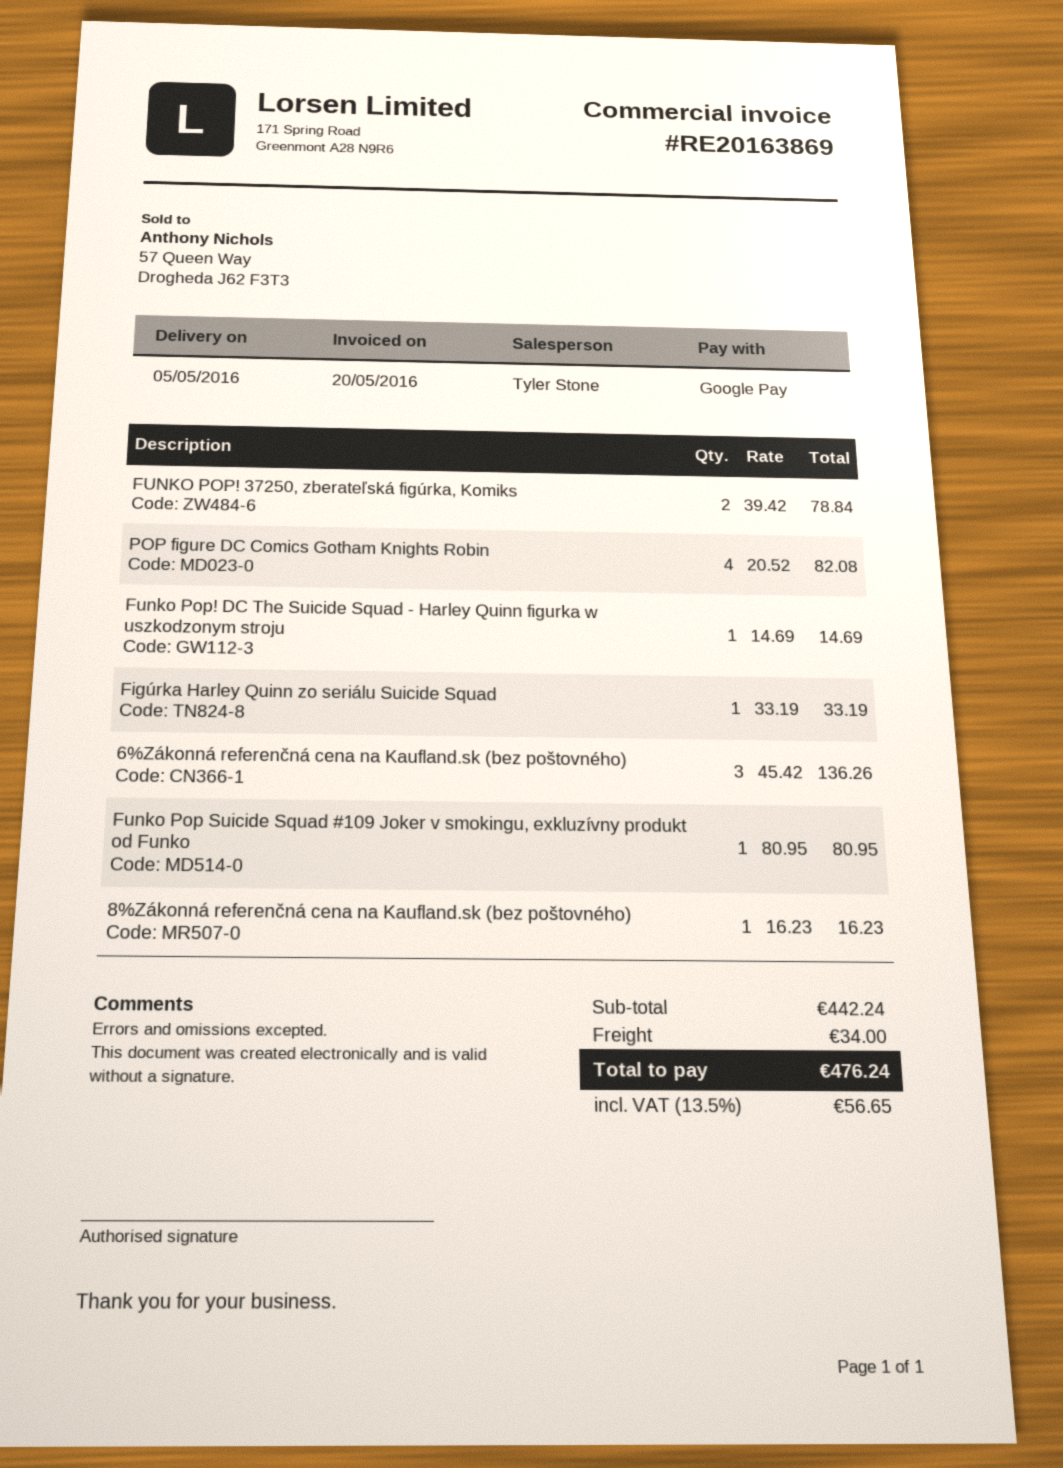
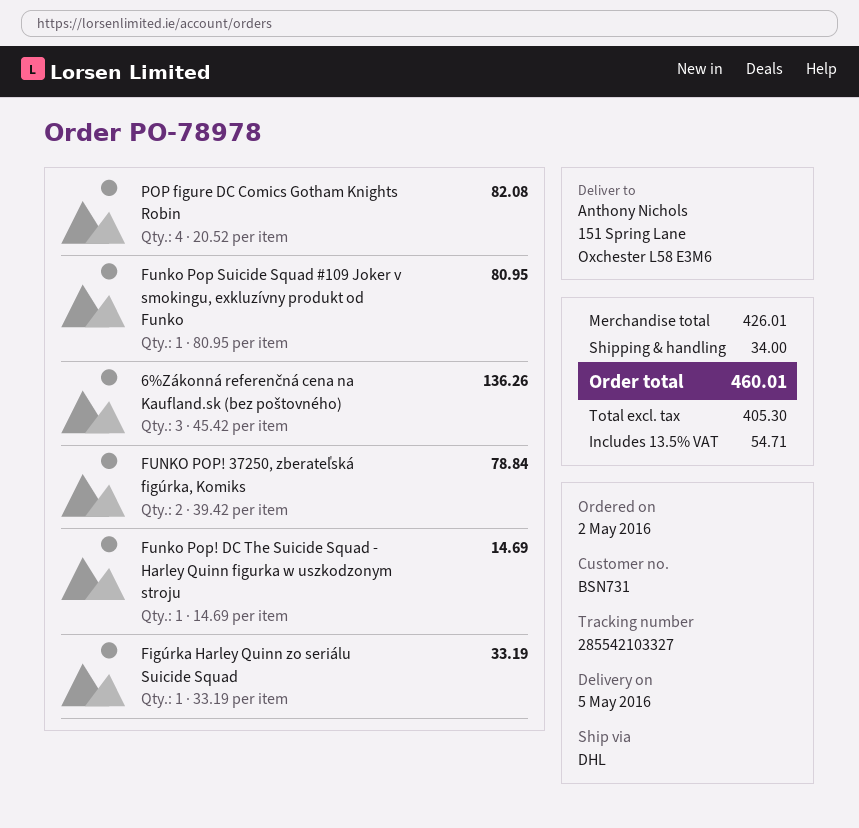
8%Zákonná referenčná cena na Kaufland.sk (bez poštovného): 1 x 16.23 = 16.23 -> none
subtotal: 442.24 -> 426.01
tax: 13.5% = 56.65 -> 13.5% = 54.71
total: 476.24 -> 460.01

